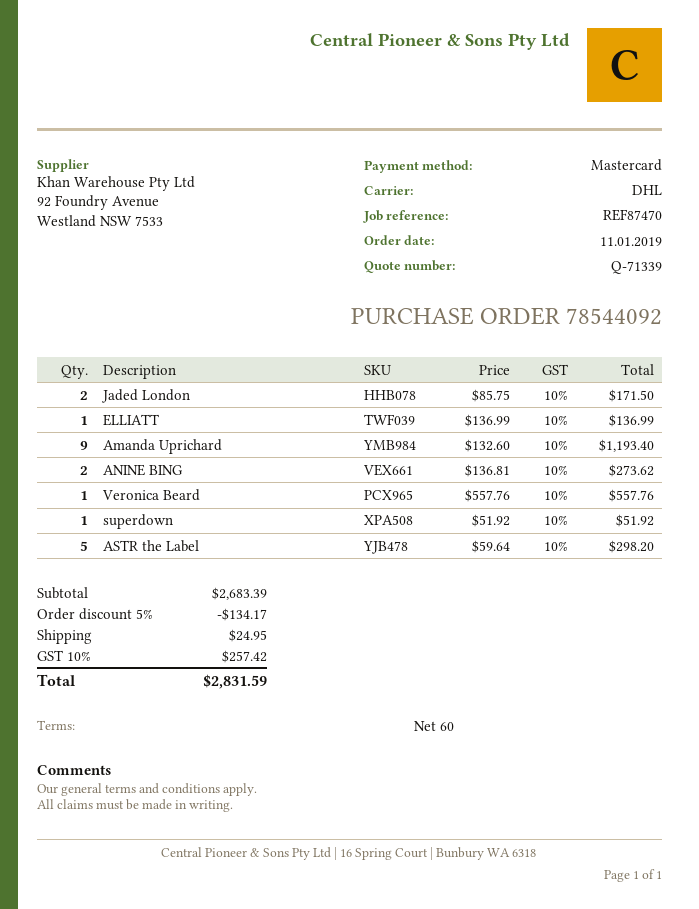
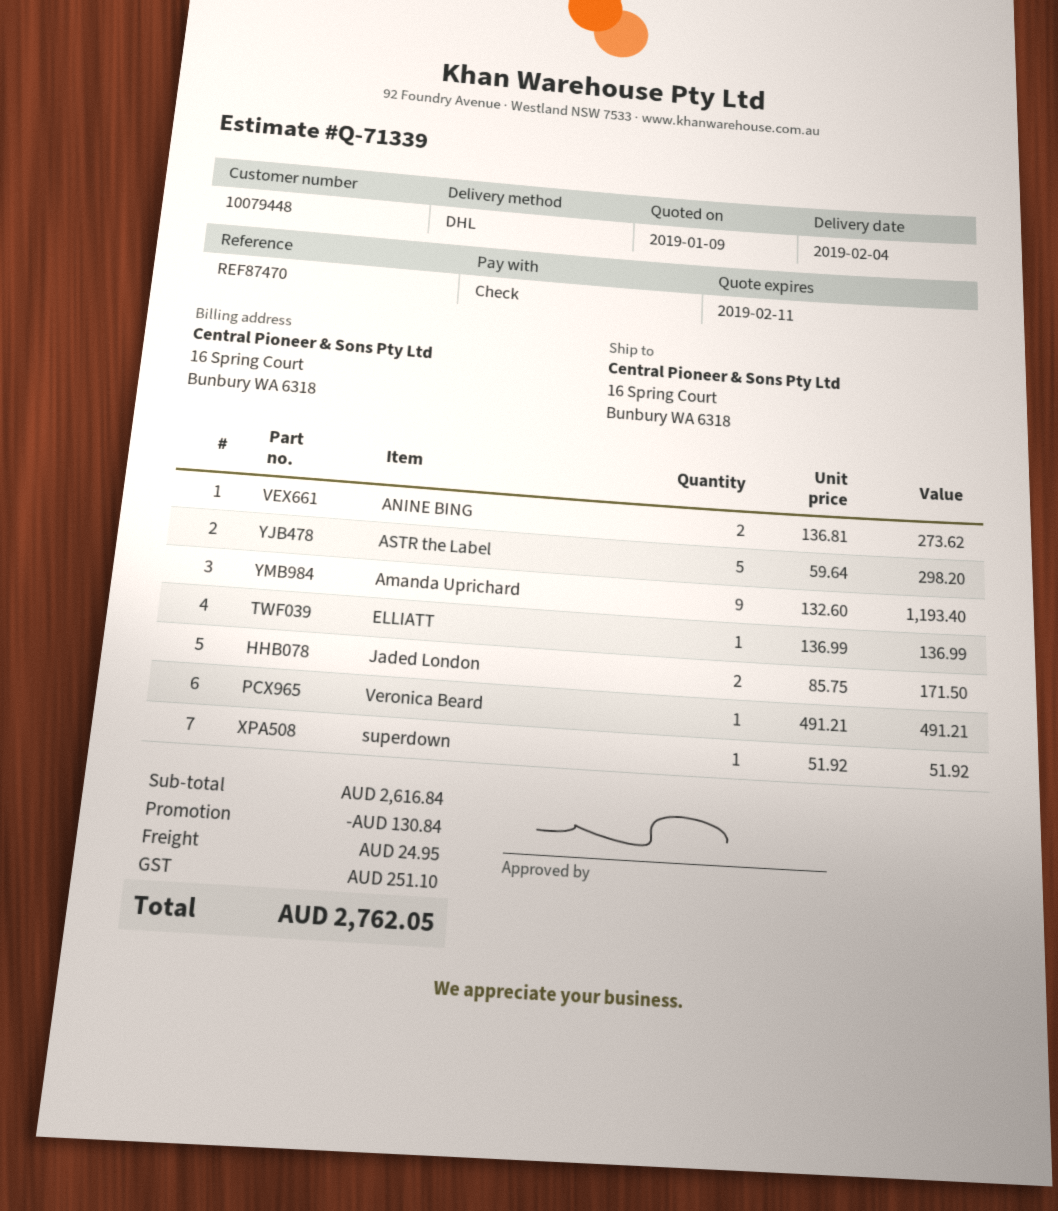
payment method: Mastercard -> cheque
Veronica Beard: 1 x 557.76 = 557.76 -> 1 x 491.21 = 491.21
subtotal: 2683.39 -> 2616.84
discount: 134.17 -> 130.84
tax: 257.42 -> 251.10
total: 2831.59 -> 2762.05

